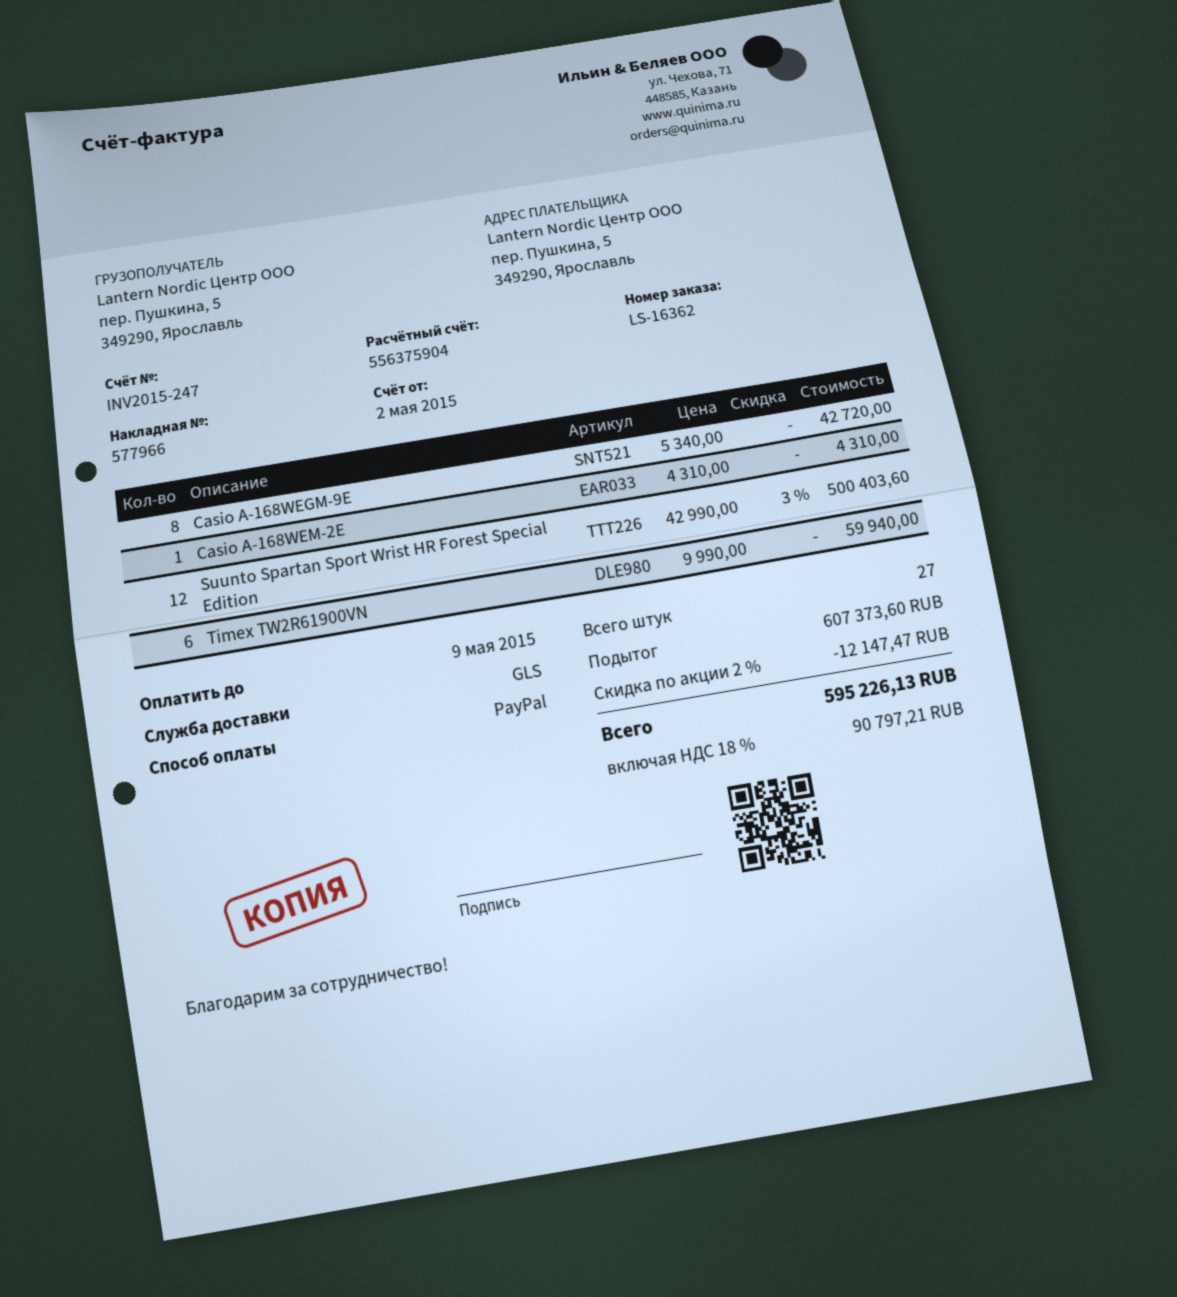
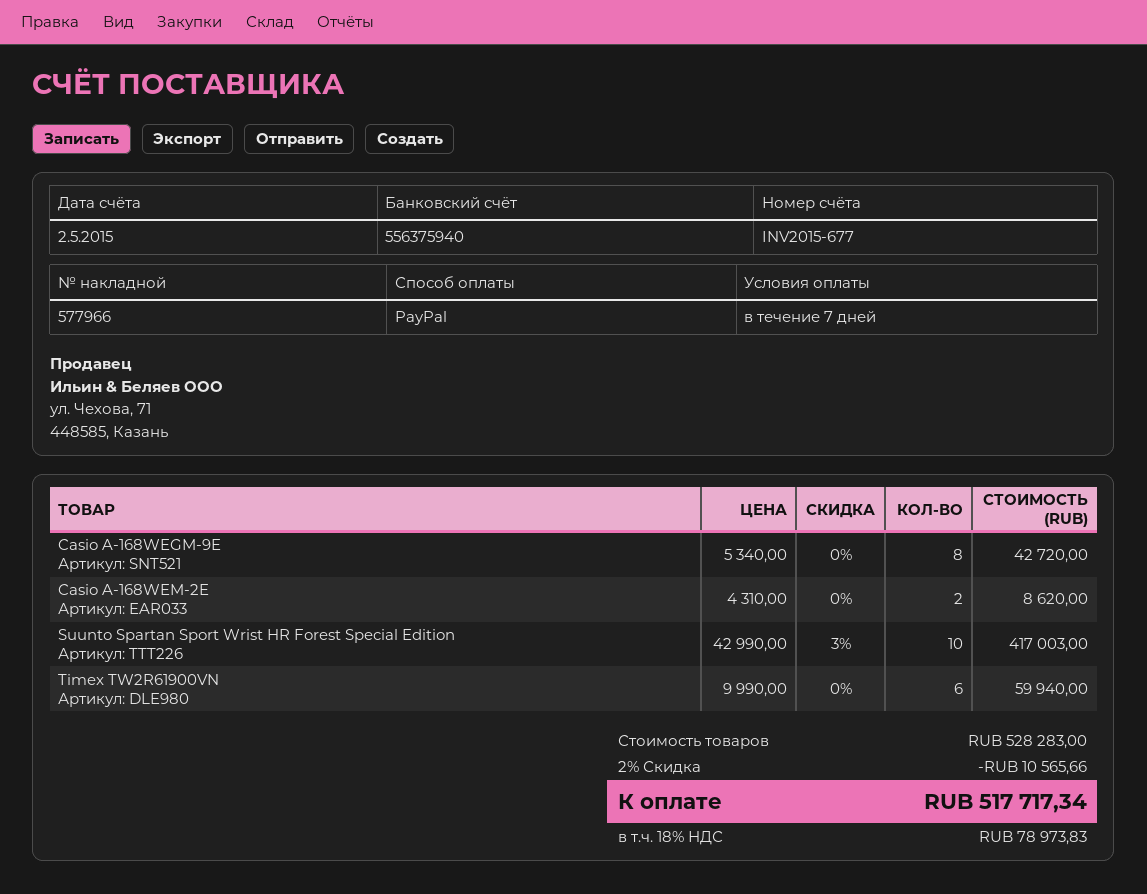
invoice number: INV2015-247 -> INV2015-677
bank account: 556375904 -> 556375940
Casio A-168WEM-2E: 1 x 4310.00 = 4310.00 -> 2 x 4310.00 = 8620.00
Suunto Spartan Sport Wrist HR Forest Special Edition: 12 x 42990.00 - 3% = 500403.60 -> 10 x 42990.00 - 3% = 417003.00
subtotal: 607373.60 -> 528283.00
discount: 2% = 12147.47 -> 2% = 10565.66
tax: 18% = 90797.21 -> 18% = 78973.83
total: 595226.13 -> 517717.34

